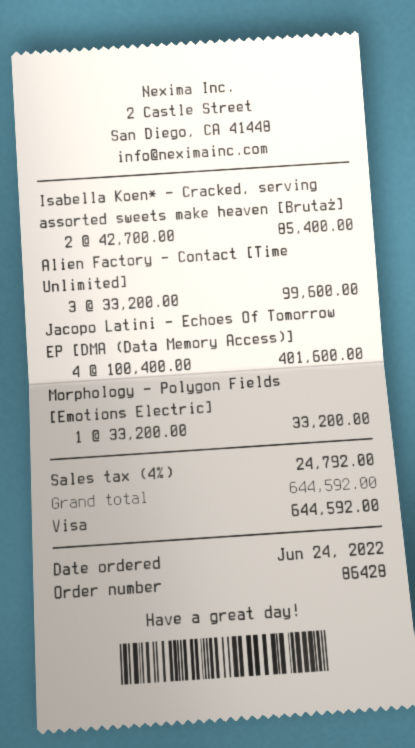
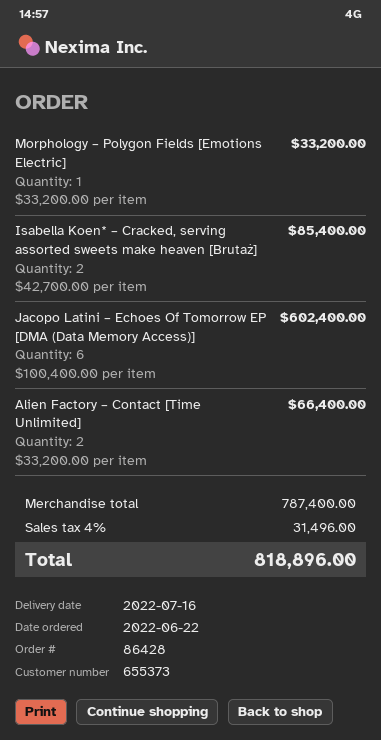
order date: 2022-06-24 -> 2022-06-22
Alien Factory – Contact [Time Unlimited]: 3 x 33200.00 = 99600.00 -> 2 x 33200.00 = 66400.00
Jacopo Latini – Echoes Of Tomorrow EP [DMA (Data Memory Access)]: 4 x 100400.00 = 401600.00 -> 6 x 100400.00 = 602400.00
tax: 4% = 24792.00 -> 4% = 31496.00
total: 644592.00 -> 818896.00

